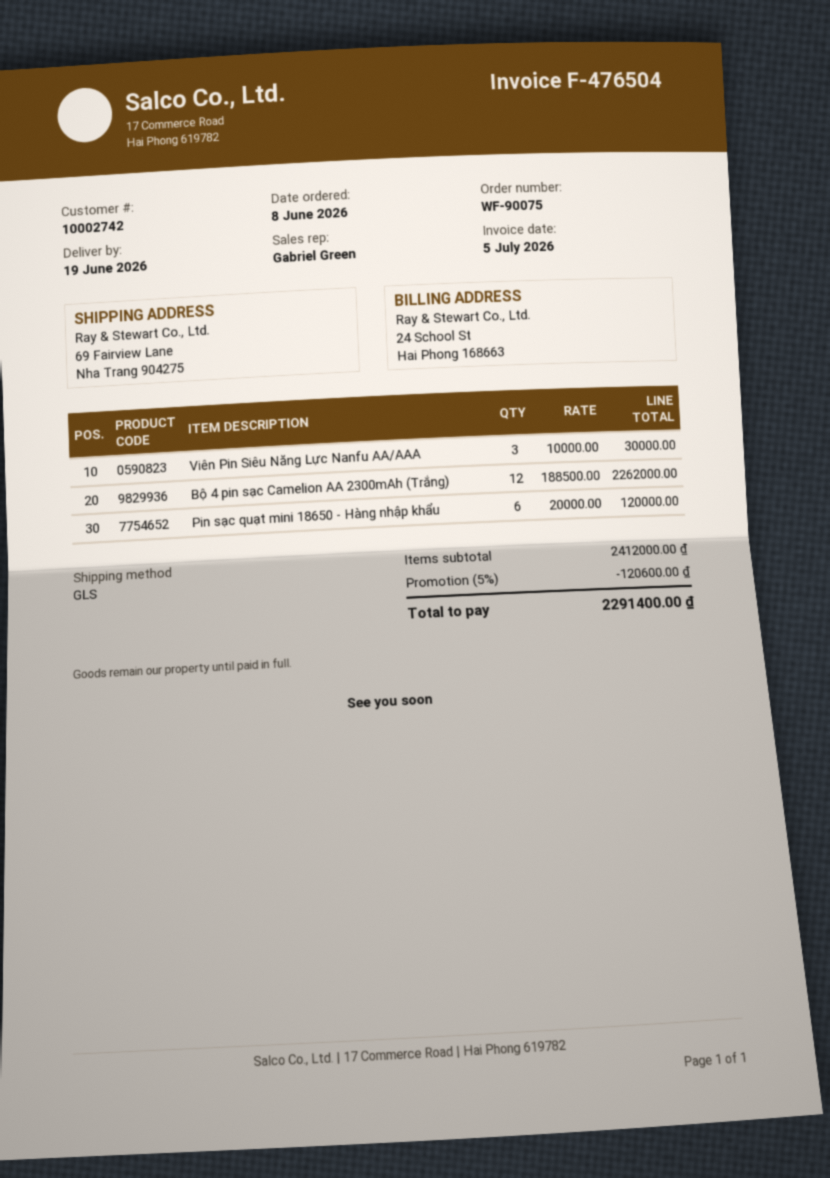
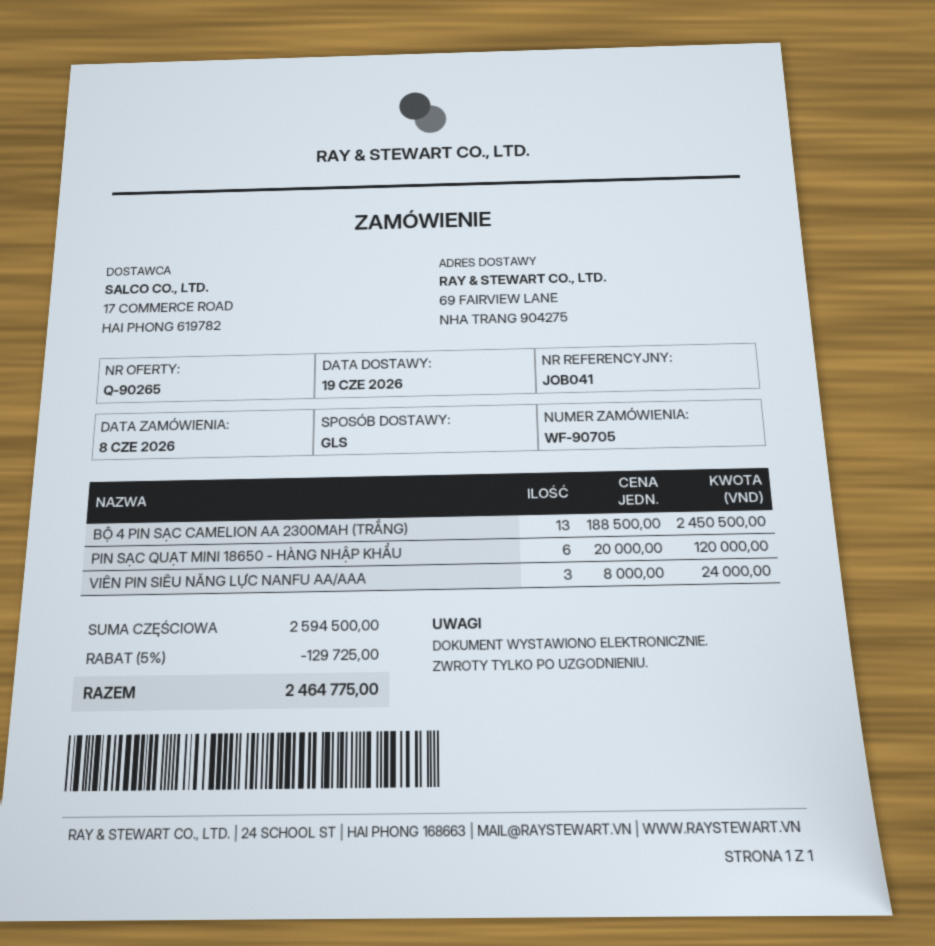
order number: WF-90075 -> WF-90705
Viên Pin Siêu Năng Lực Nanfu AA/AAA: 3 x 10000.00 = 30000.00 -> 3 x 8000.00 = 24000.00
Bộ 4 pin sạc Camelion AA 2300mAh (Trắng): 12 x 188500.00 = 2262000.00 -> 13 x 188500.00 = 2450500.00
subtotal: 2412000.00 -> 2594500.00
discount: 5% = 120600.00 -> 5% = 129725.00
total: 2291400.00 -> 2464775.00

